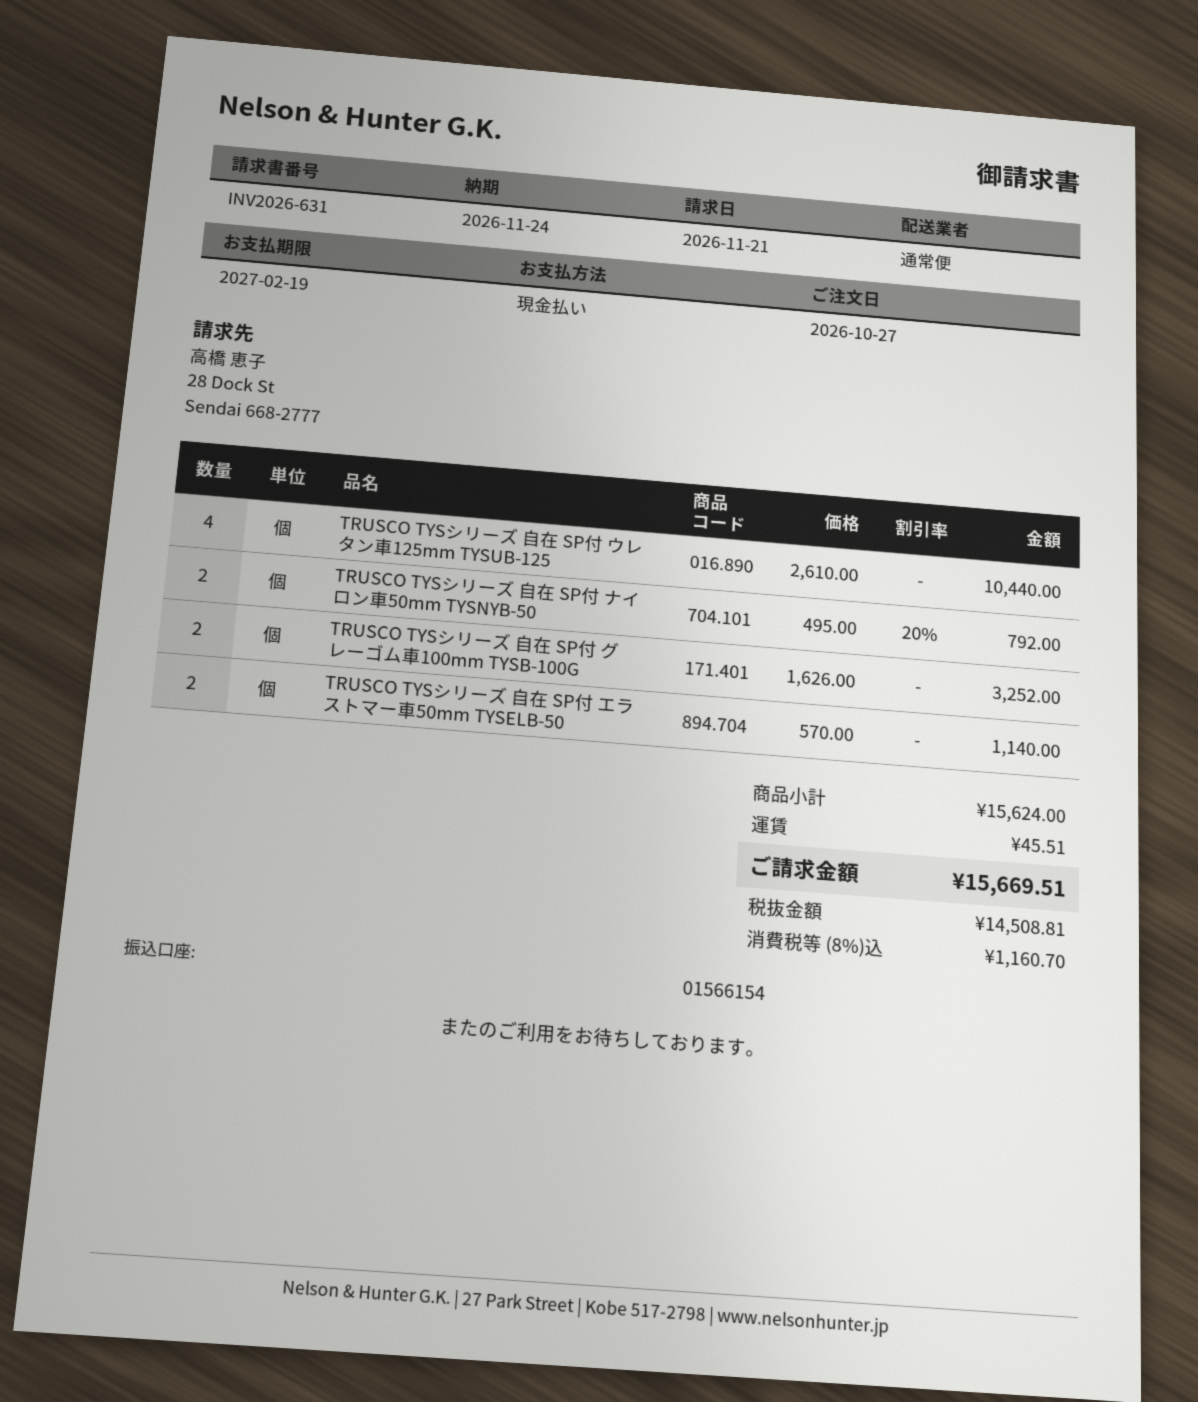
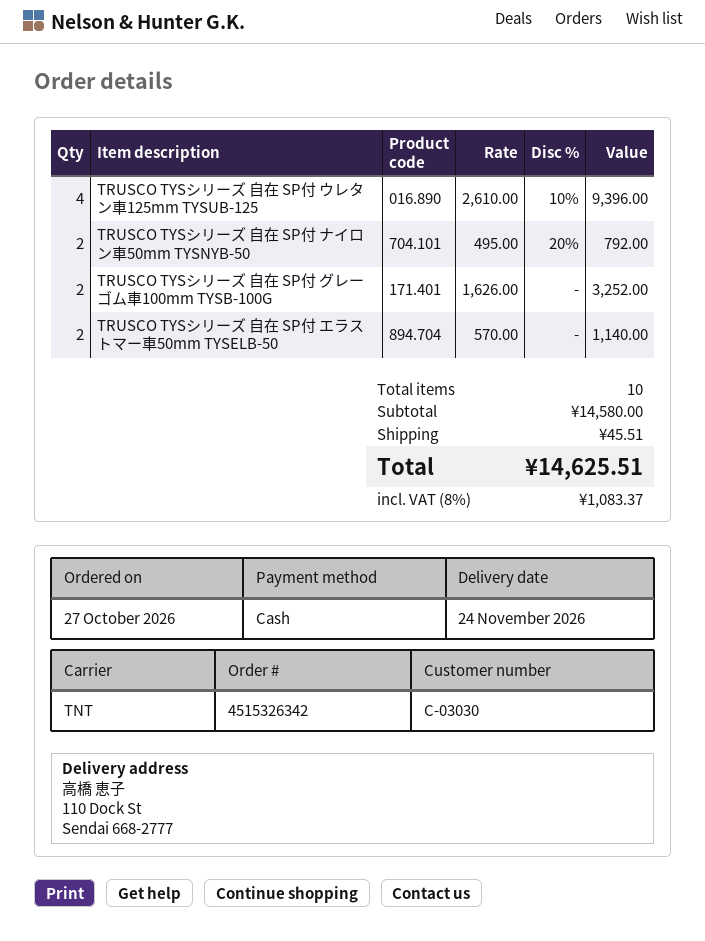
shipping method: standard -> TNT
TRUSCO TYSシリーズ 自在 SP付 ウレタン車125mm TYSUB-125: 4 x 2610.00 = 10440.00 -> 4 x 2610.00 - 10% = 9396.00
subtotal: 15624.00 -> 14580.00
tax: 8% = 1160.70 -> 8% = 1083.37
total: 15669.51 -> 14625.51

